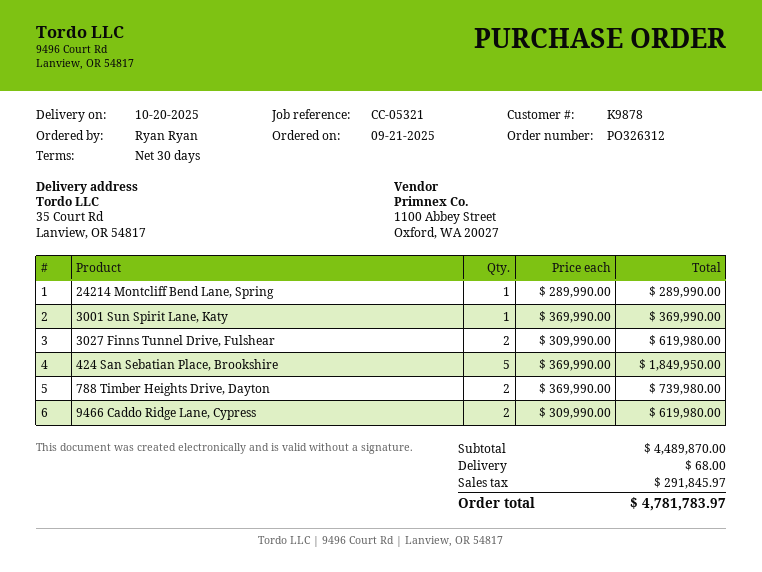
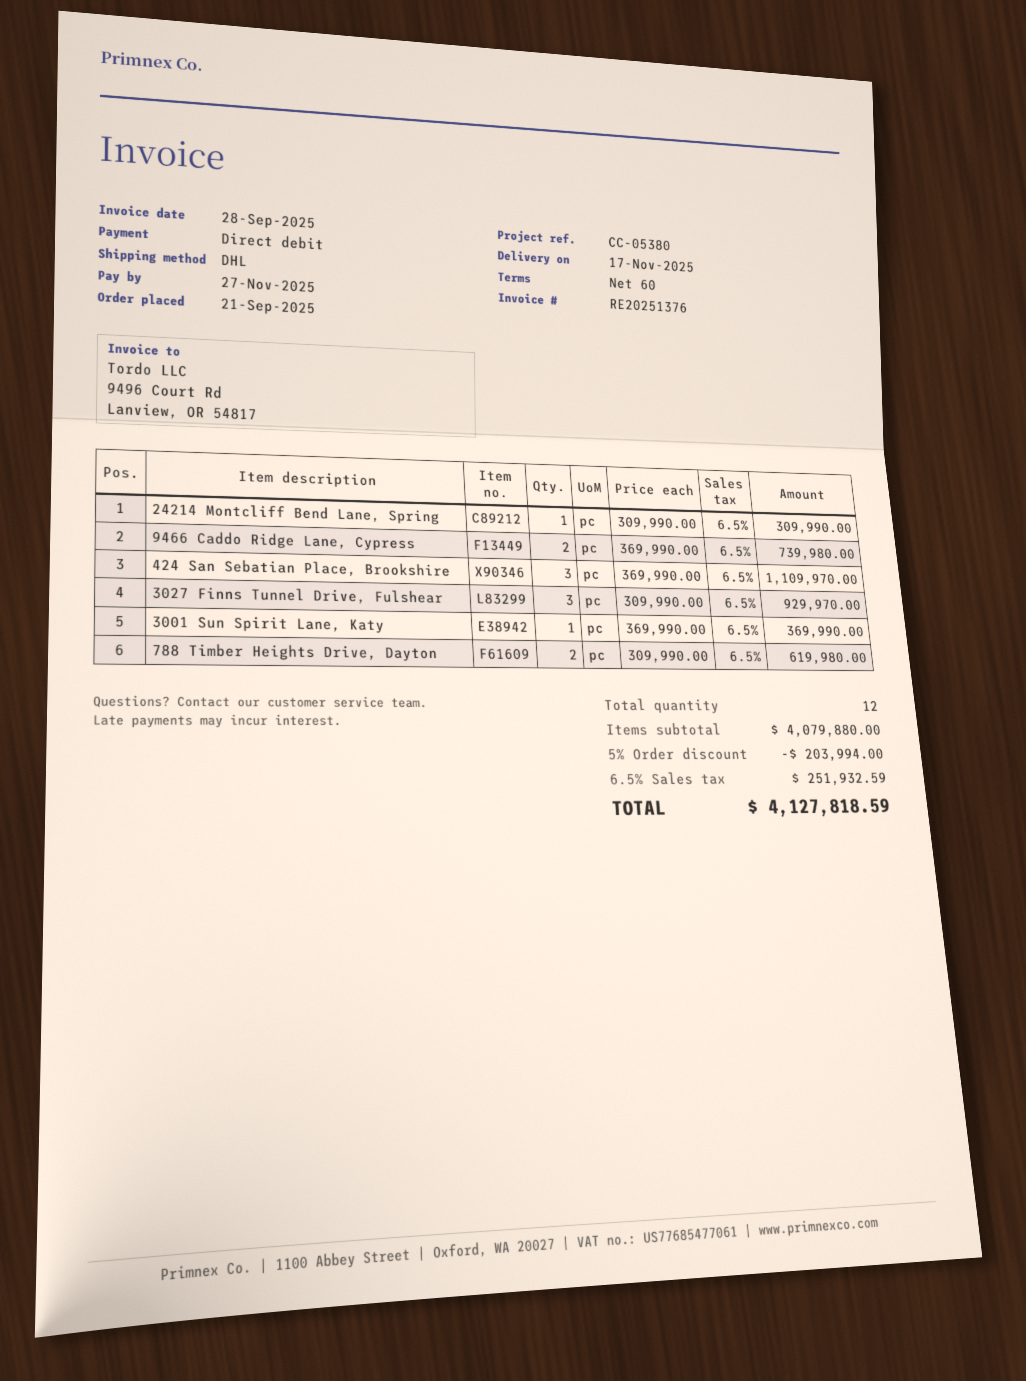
delivery date: 2025-10-20 -> 2025-11-17
payment terms: 30 days -> 60 days
reference: CC-05321 -> CC-05380
24214 Montcliff Bend Lane, Spring: 1 x 289990.00 = 289990.00 -> 1 x 309990.00 = 309990.00
3027 Finns Tunnel Drive, Fulshear: 2 x 309990.00 = 619980.00 -> 3 x 309990.00 = 929970.00
424 San Sebatian Place, Brookshire: 5 x 369990.00 = 1849950.00 -> 3 x 369990.00 = 1109970.00
788 Timber Heights Drive, Dayton: 2 x 369990.00 = 739980.00 -> 2 x 309990.00 = 619980.00
9466 Caddo Ridge Lane, Cypress: 2 x 309990.00 = 619980.00 -> 2 x 369990.00 = 739980.00
subtotal: 4489870.00 -> 4079880.00
discount: none -> 5% = 203994.00
shipping: 68.00 -> none
tax: 291845.97 -> 251932.59
total: 4781783.97 -> 4127818.59

